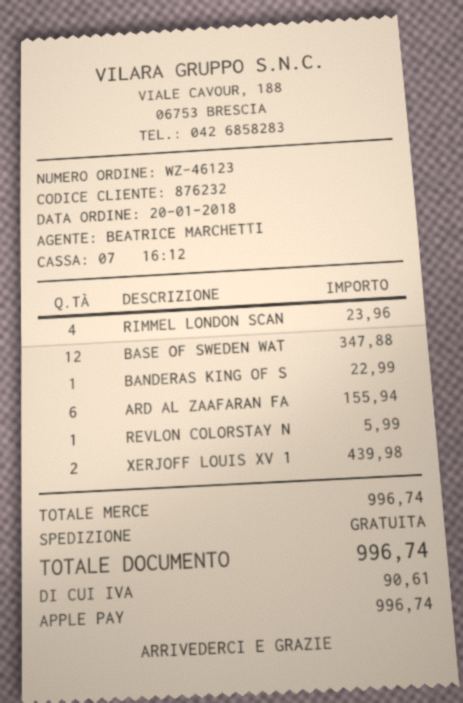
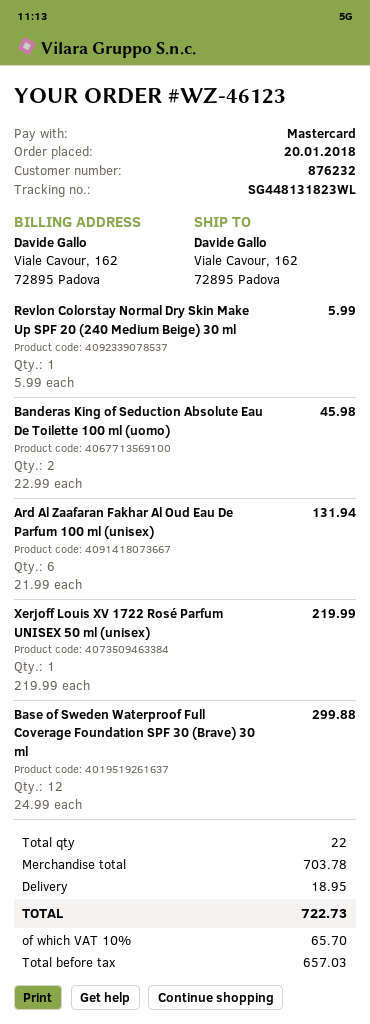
payment method: Apple Pay -> Mastercard
RIMMEL LONDON SCAN: 4 for 23.96 -> none
BASE OF SWEDEN WAT: 12 for 347.88 -> 12 for 299.88
BANDERAS KING OF S: 1 for 22.99 -> 2 for 45.98
ARD AL ZAAFARAN FA: 6 for 155.94 -> 6 for 131.94
XERJOFF LOUIS XV 1: 2 for 439.98 -> 1 for 219.99
subtotal: 996.74 -> 703.78
shipping: 0.00 -> 18.95
tax: 90.61 -> 65.70
total: 996.74 -> 722.73

